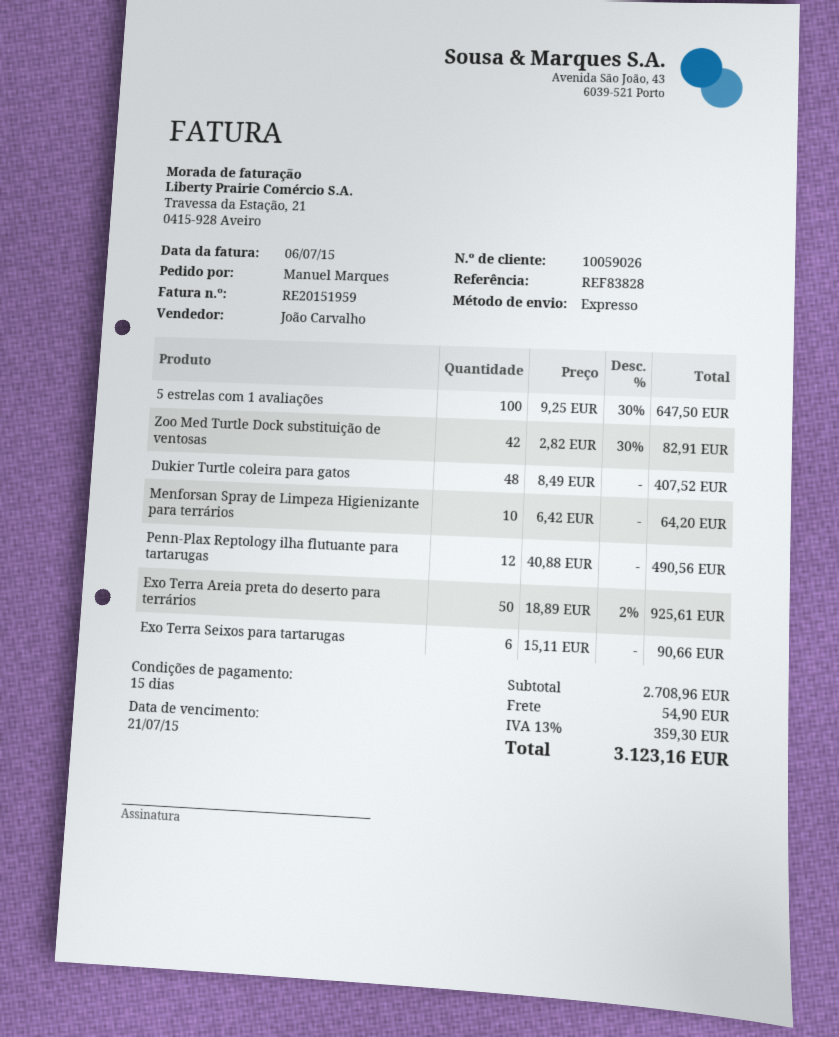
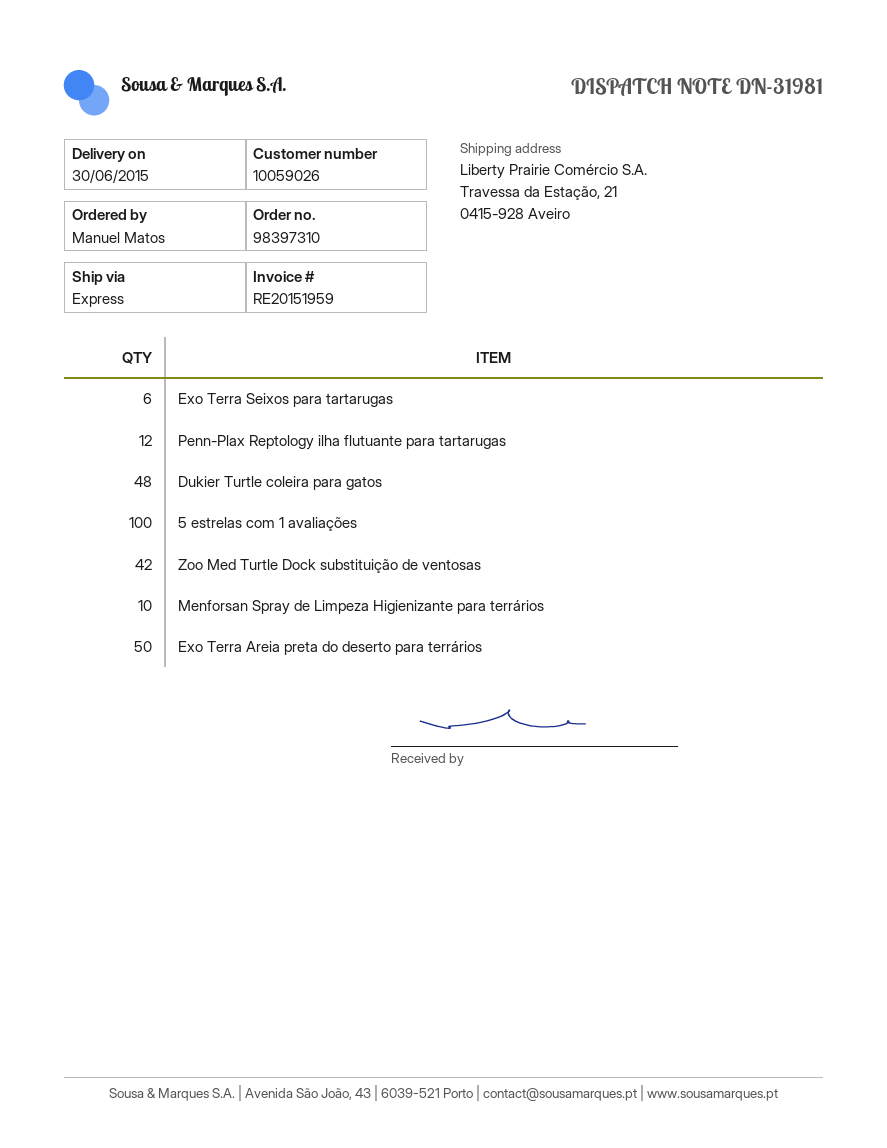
ordered by: Manuel Marques -> Manuel Matos

